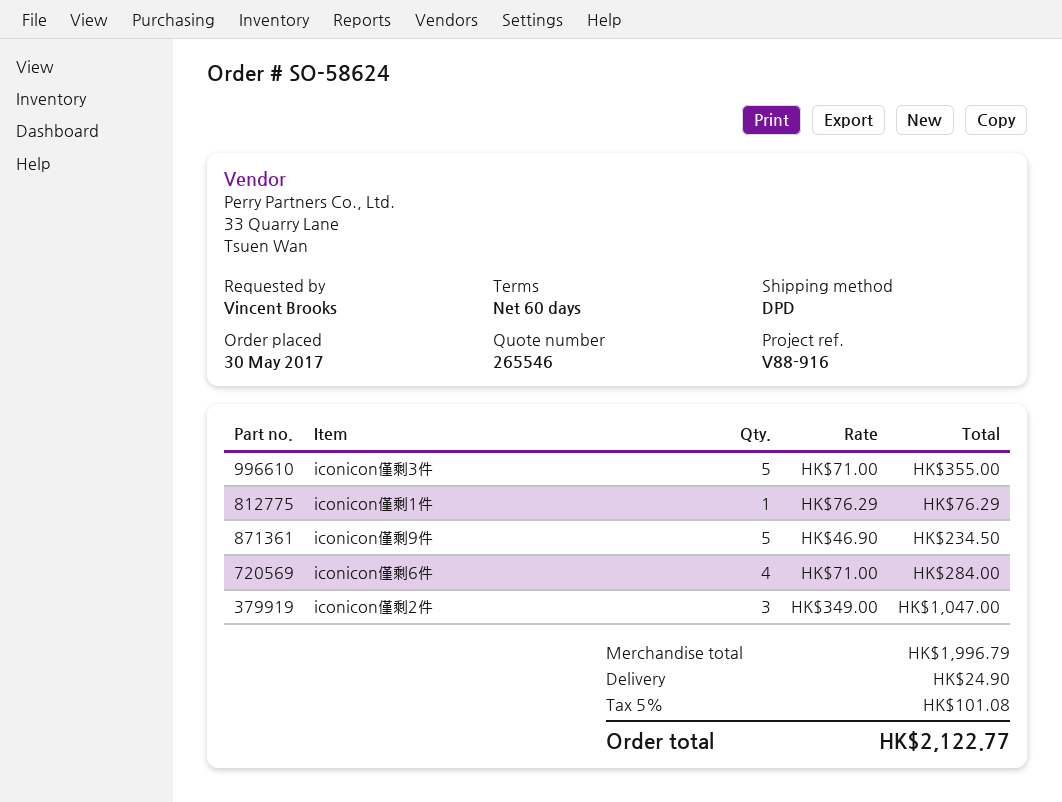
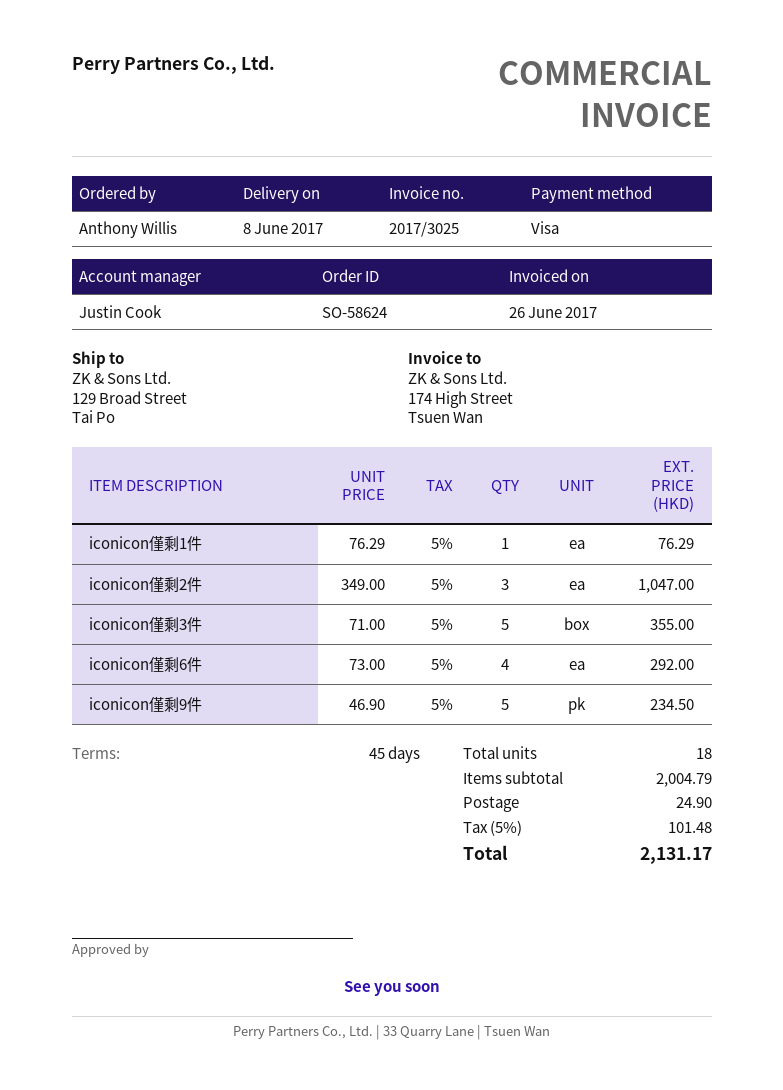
payment terms: 60 days -> 45 days
ordered by: Vincent Brooks -> Anthony Willis
iconicon僅剩6件: 4 x 71.00 = 284.00 -> 4 x 73.00 = 292.00
subtotal: 1996.79 -> 2004.79
tax: 5% = 101.08 -> 5% = 101.48
total: 2122.77 -> 2131.17

